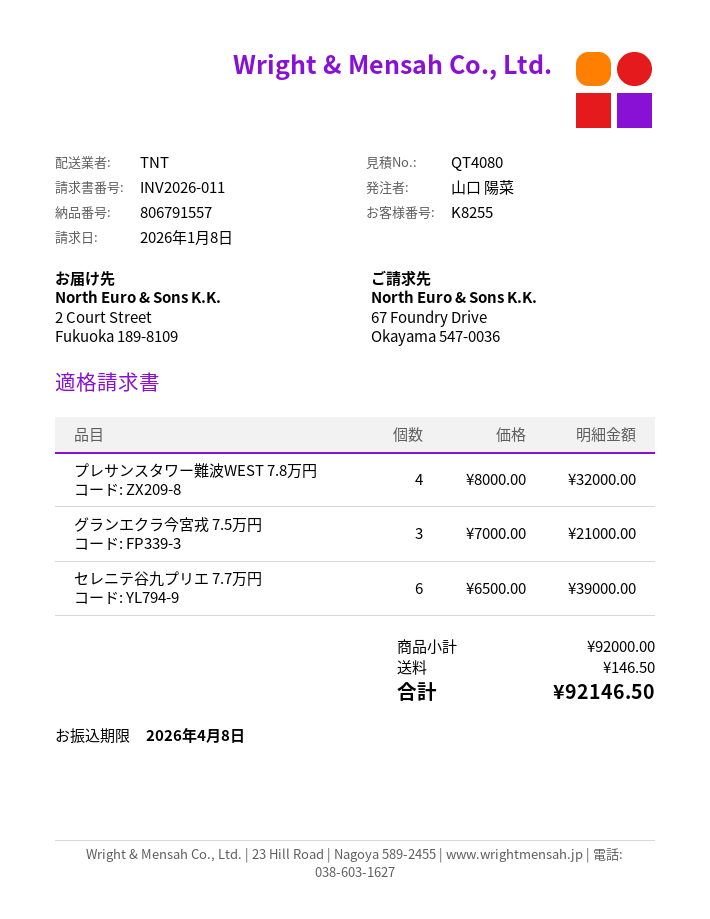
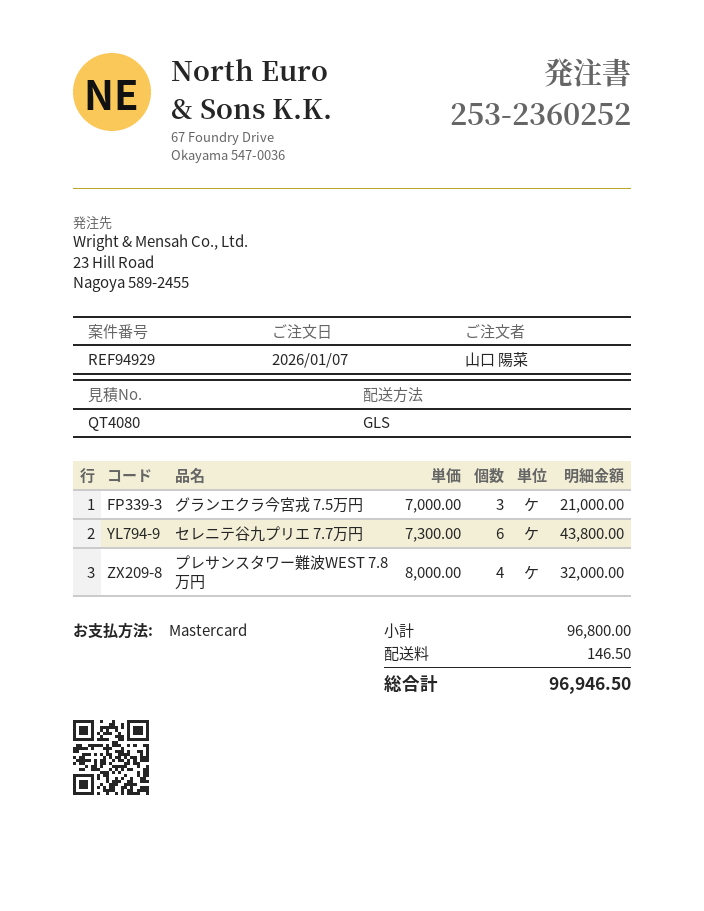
shipping method: TNT -> GLS
セレニテ谷九プリエ 7.7万円: 6 x 6500.00 = 39000.00 -> 6 x 7300.00 = 43800.00
subtotal: 92000.00 -> 96800.00
total: 92146.50 -> 96946.50

